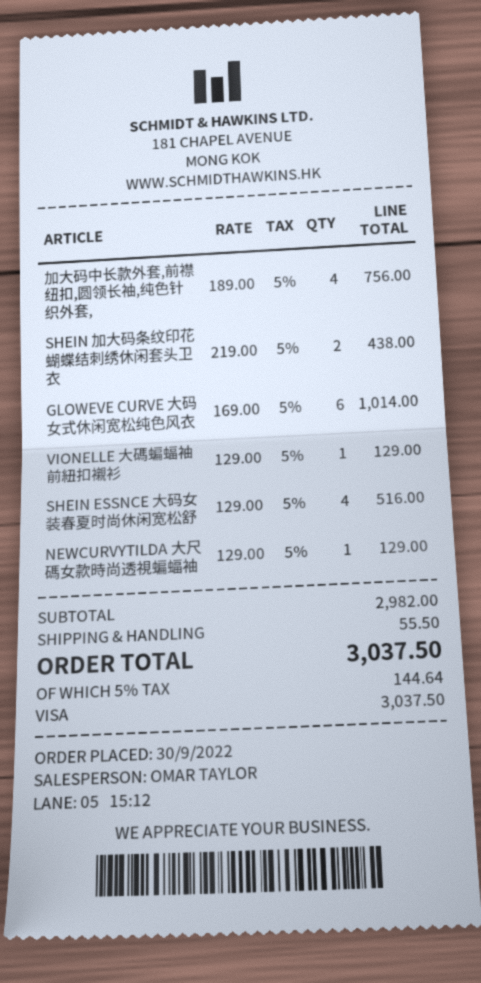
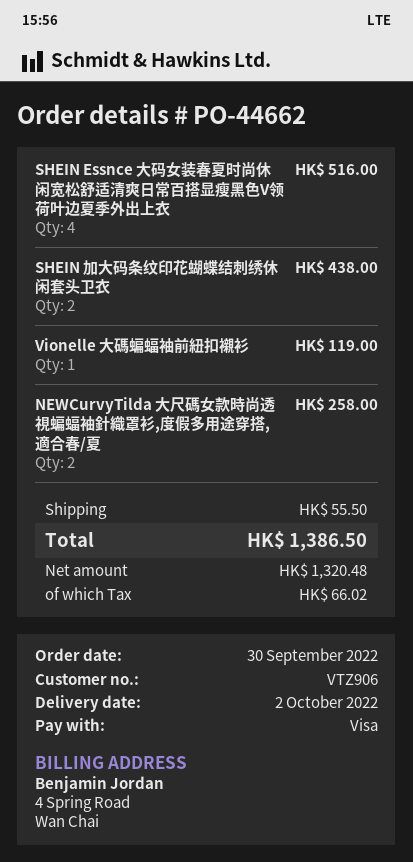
加大码中长款外套,前襟纽扣,圆领长袖,纯色针织外套,: 4 for 756.00 -> none
GLOWEVE CURVE 大码女式休闲宽松纯色风衣: 6 for 1014.00 -> none
VIONELLE 大碼蝙蝠袖前紐扣襯衫: 1 for 129.00 -> 1 for 119.00
NEWCURVYTILDA 大尺碼女款時尚透視蝙蝠袖: 1 for 129.00 -> 2 for 258.00
tax: 144.64 -> 66.02
total: 3037.50 -> 1386.50

